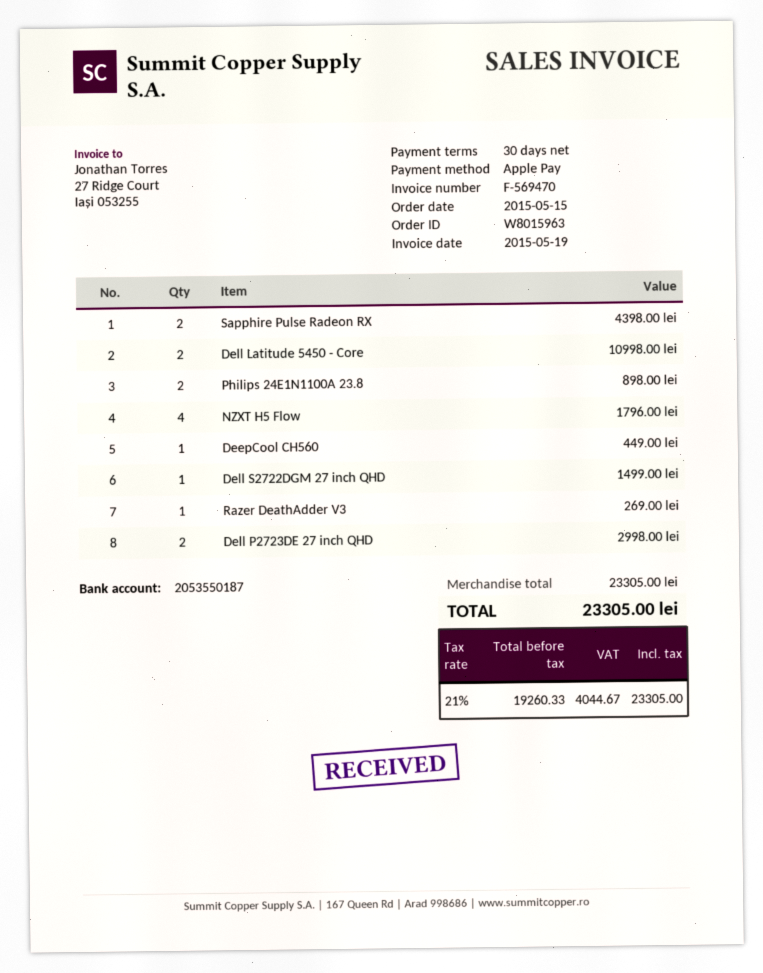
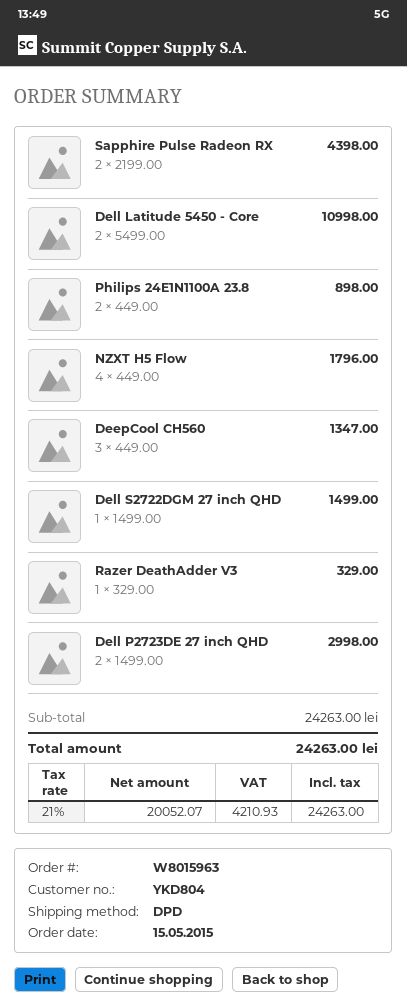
DeepCool CH560: 1 for 449.00 -> 3 for 1347.00
Razer DeathAdder V3: 1 for 269.00 -> 1 for 329.00
subtotal: 23305.00 -> 24263.00
net: 19260.33 -> 20052.07
tax: 21% = 4044.67 -> 21% = 4210.93
total: 23305.00 -> 24263.00

